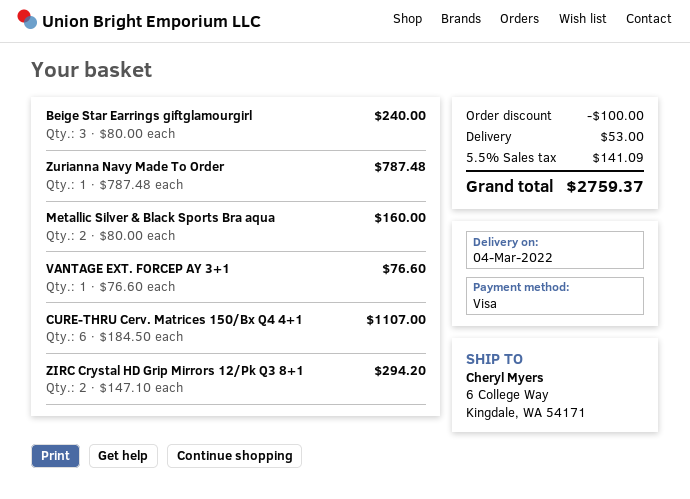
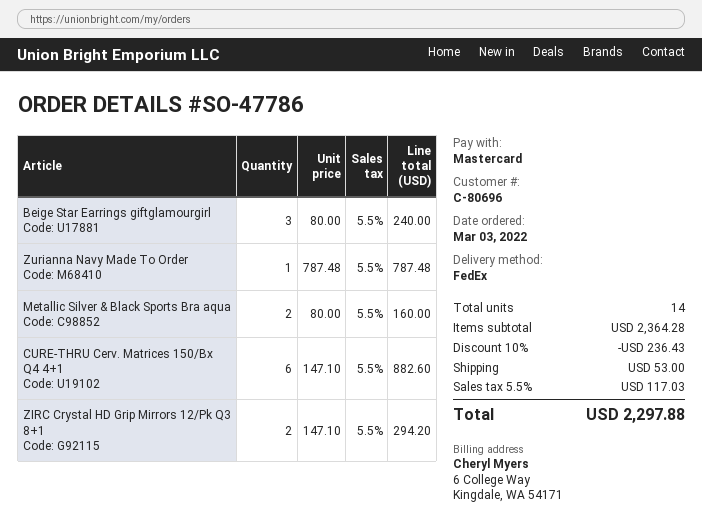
payment method: Visa -> Mastercard
VANTAGE EXT. FORCEP AY 3+1: 1 x 76.60 = 76.60 -> none
CURE-THRU Cerv. Matrices 150/Bx Q4 4+1: 6 x 184.50 = 1107.00 -> 6 x 147.10 = 882.60
discount: 100.00 -> 236.43
tax: 5.5% = 141.09 -> 5.5% = 117.03
total: 2759.37 -> 2297.88

